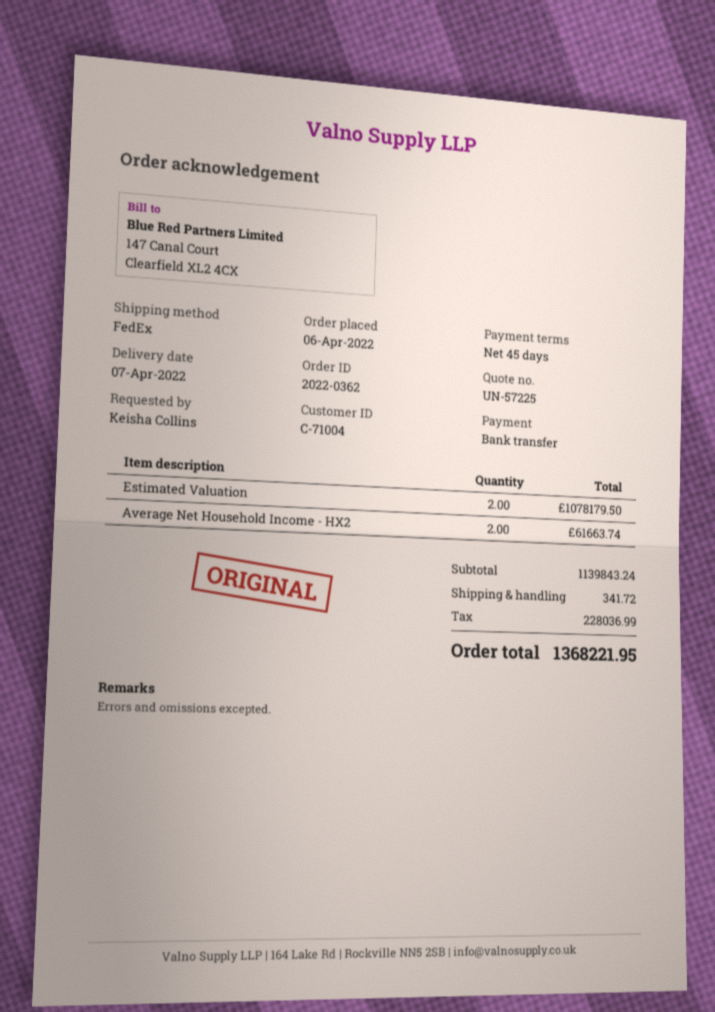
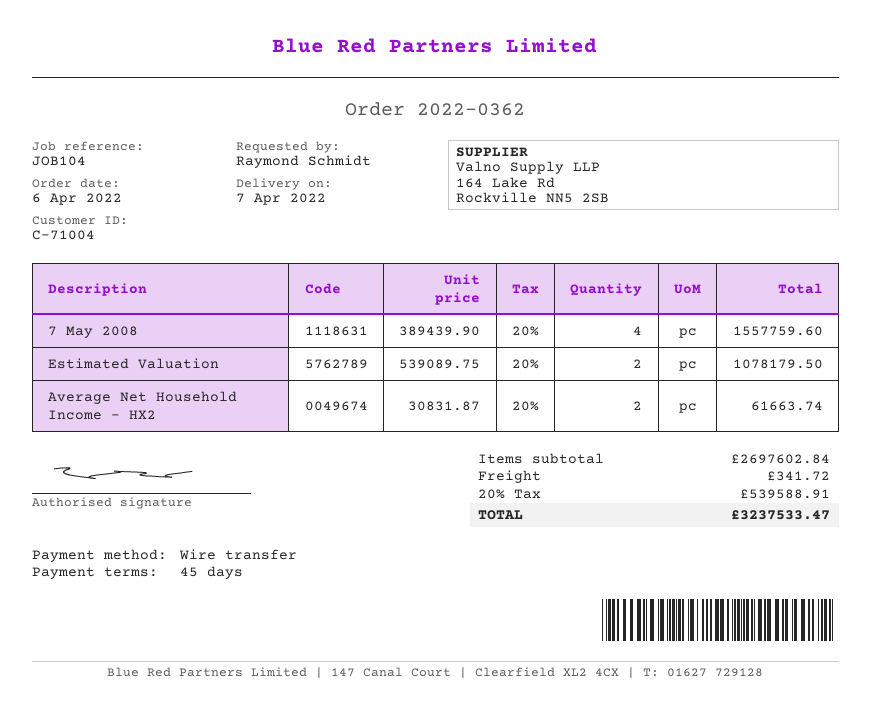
ordered by: Keisha Collins -> Raymond Schmidt
7 May 2008: none -> 4 for 1557759.60
subtotal: 1139843.24 -> 2697602.84
tax: 228036.99 -> 539588.91
total: 1368221.95 -> 3237533.47

